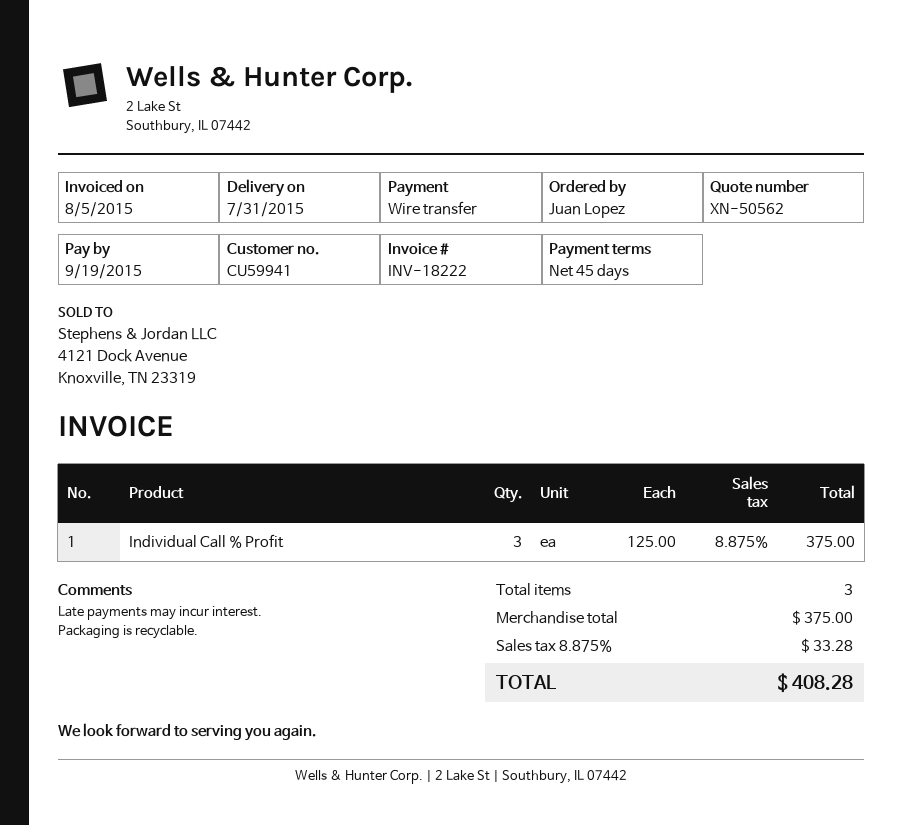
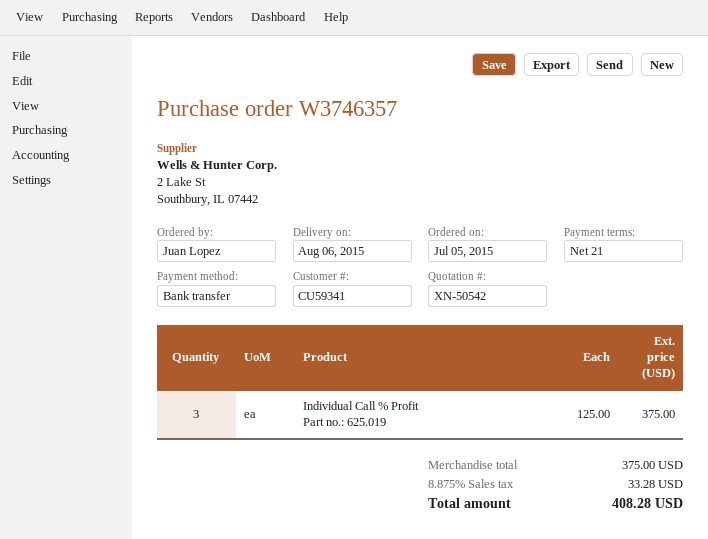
quote number: XN-50562 -> XN-50542
delivery date: 2015-07-31 -> 2015-08-06
payment terms: 45 days -> 21 days
customer number: CU59941 -> CU59341

